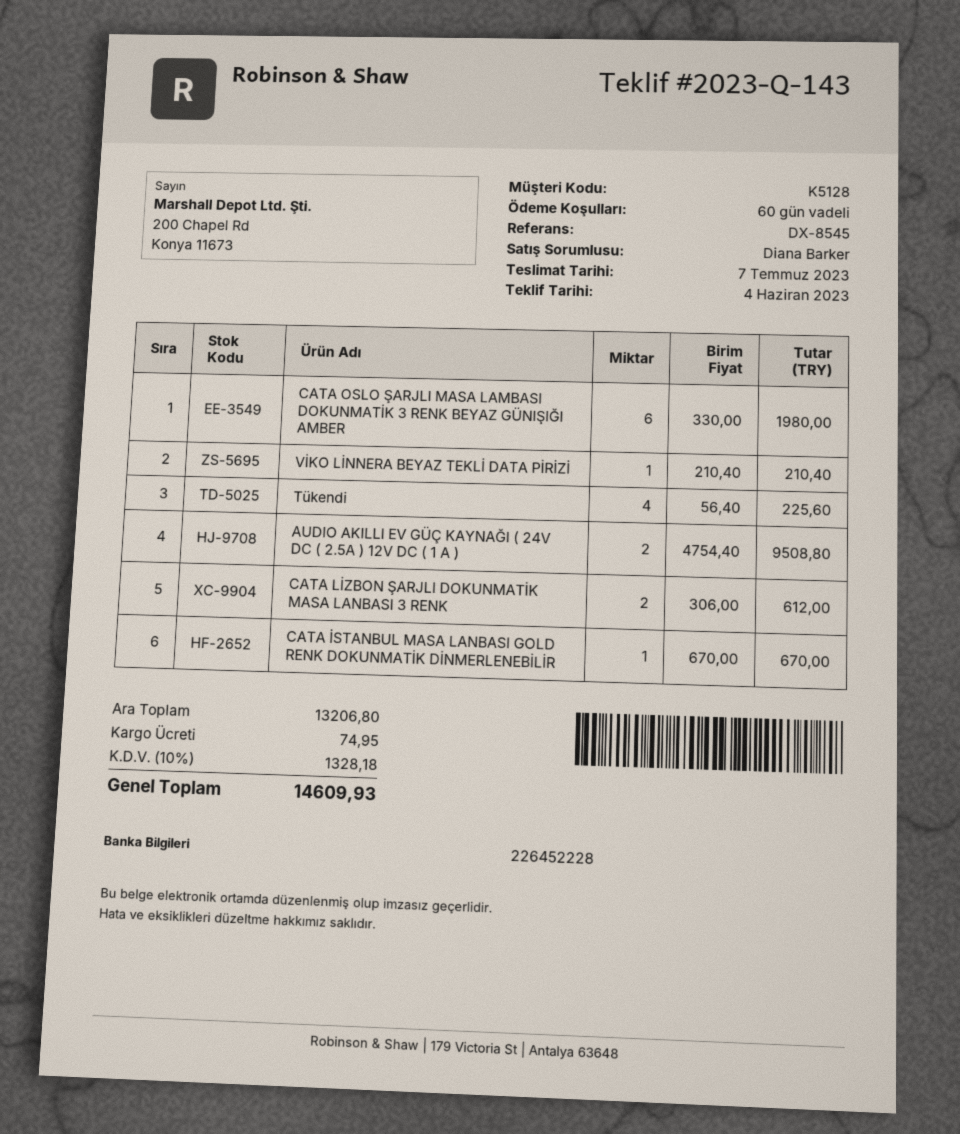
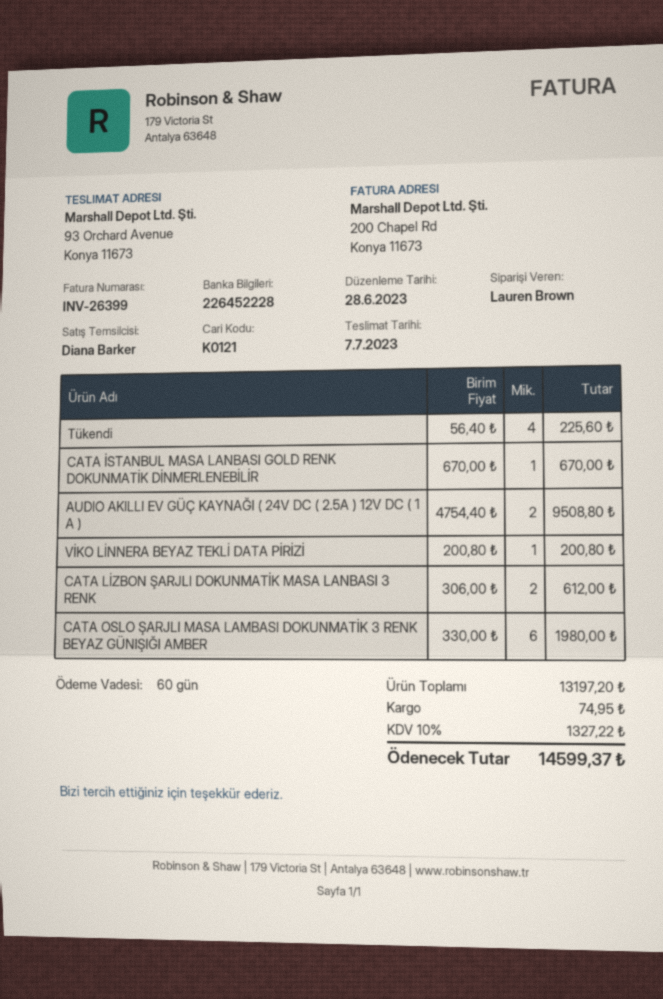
customer number: K5128 -> K0121
VİKO LİNNERA BEYAZ TEKLİ DATA PİRİZİ: 1 x 210.40 = 210.40 -> 1 x 200.80 = 200.80
subtotal: 13206.80 -> 13197.20
tax: 10% = 1328.18 -> 10% = 1327.22
total: 14609.93 -> 14599.37

